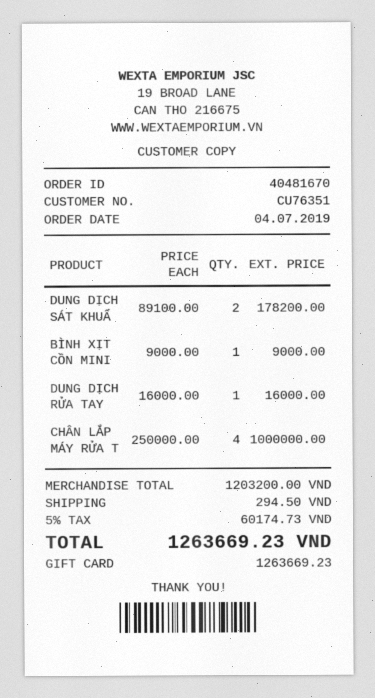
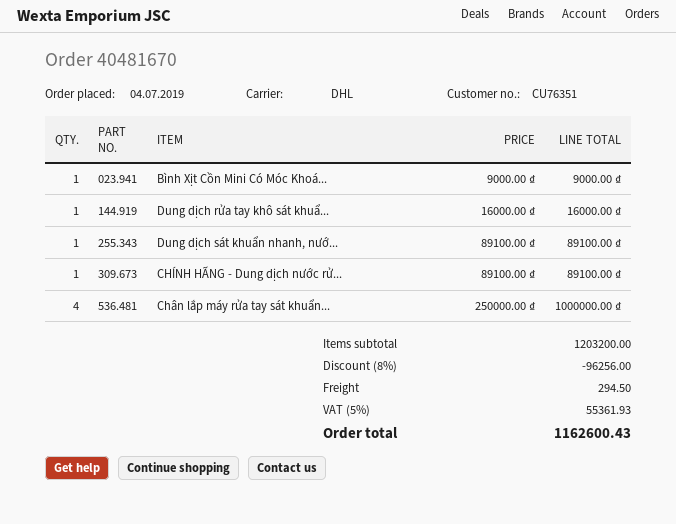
DUNG DỊCH SÁT KHUẨ: 2 x 89100.00 = 178200.00 -> 1 x 89100.00 = 89100.00
CHÍNH HÃNG - Dung dịch nước rử...: none -> 1 x 89100.00 = 89100.00
discount: none -> 8% = 96256.00
tax: 5% = 60174.73 -> 5% = 55361.93
total: 1263669.23 -> 1162600.43

